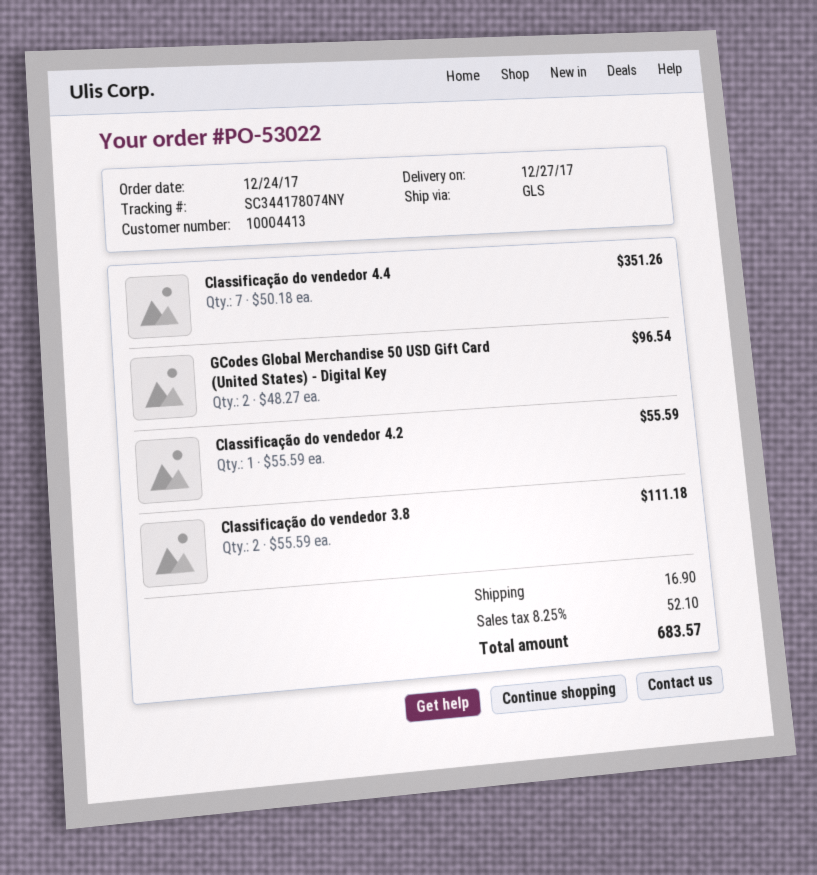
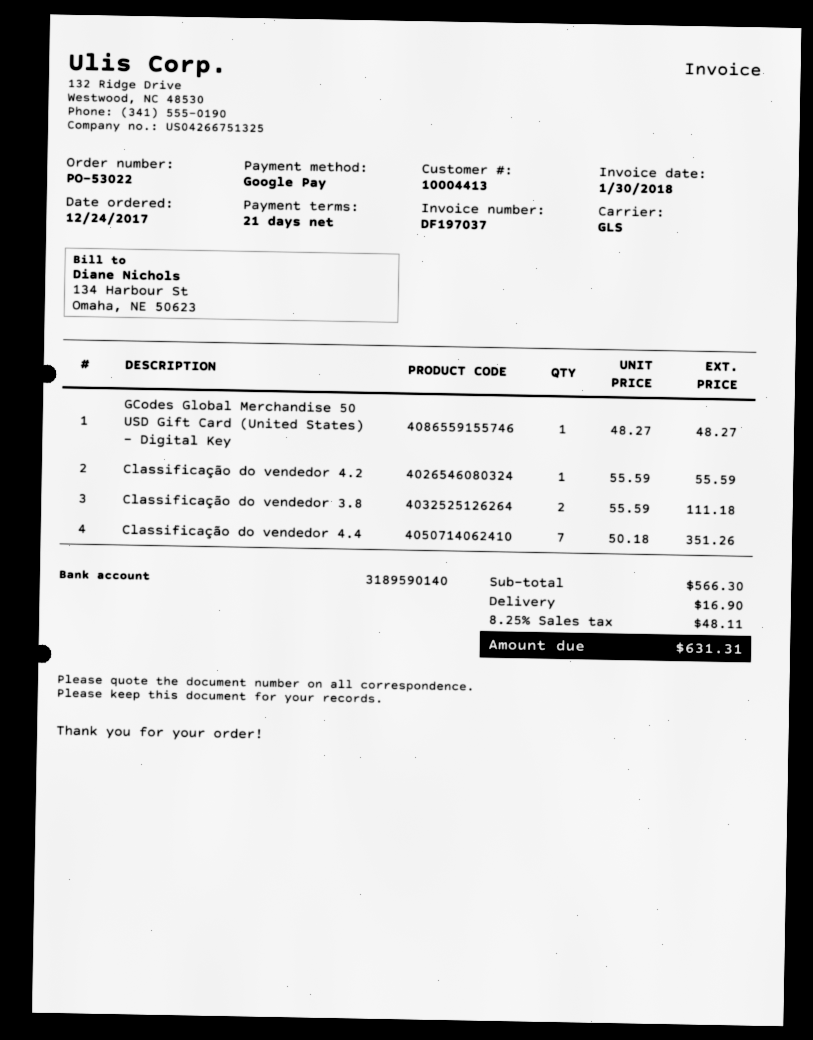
GCodes Global Merchandise 50 USD Gift Card (United States) - Digital Key: 2 x 48.27 = 96.54 -> 1 x 48.27 = 48.27
tax: 8.25% = 52.10 -> 8.25% = 48.11
total: 683.57 -> 631.31

